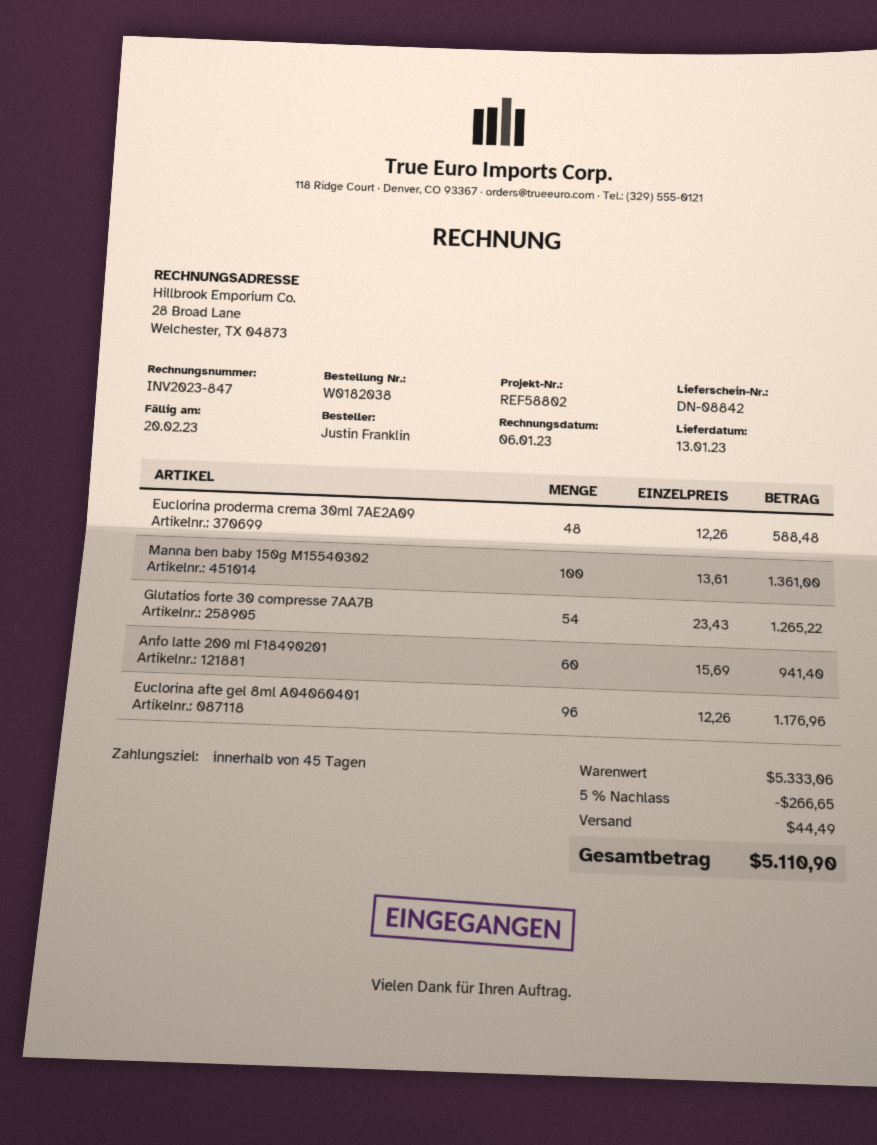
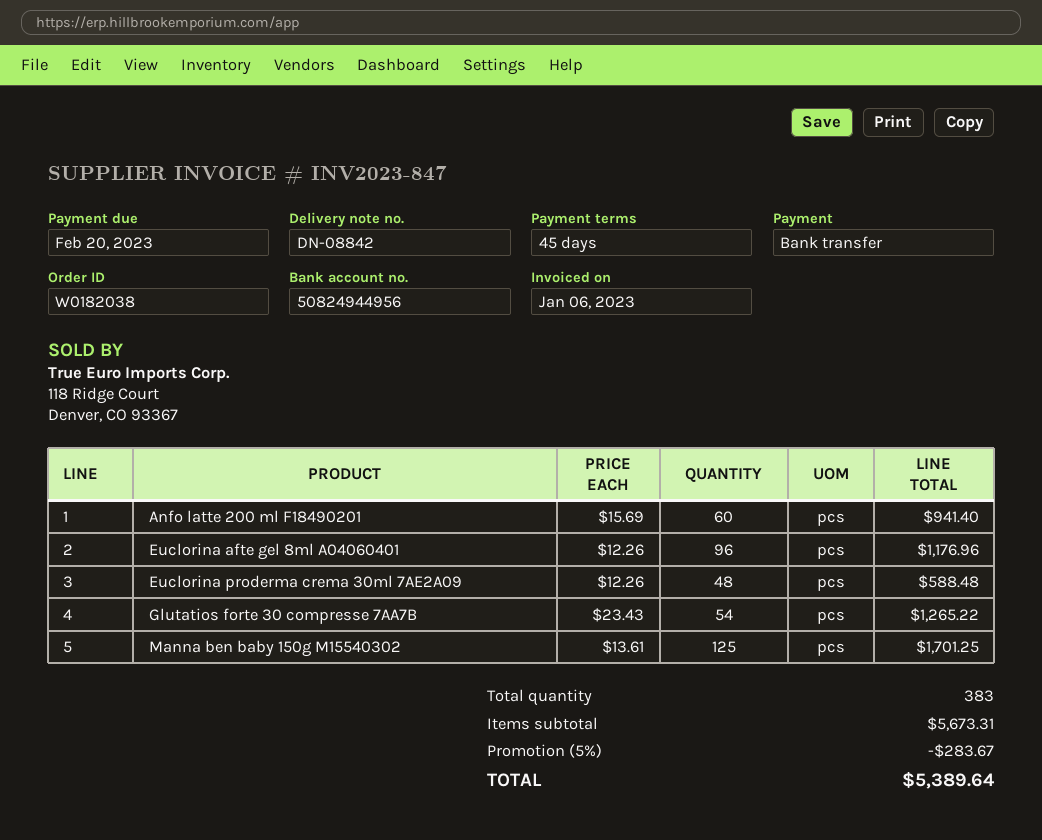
Manna ben baby 150g M15540302: 100 x 13.61 = 1361.00 -> 125 x 13.61 = 1701.25
subtotal: 5333.06 -> 5673.31
discount: 5% = 266.65 -> 5% = 283.67
shipping: 44.49 -> none
total: 5110.90 -> 5389.64

